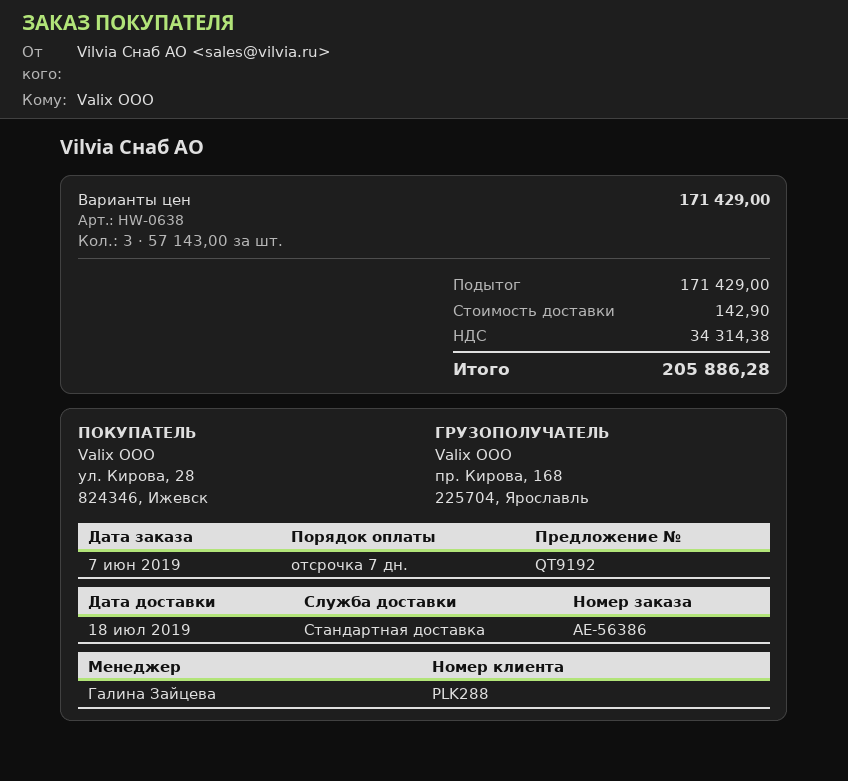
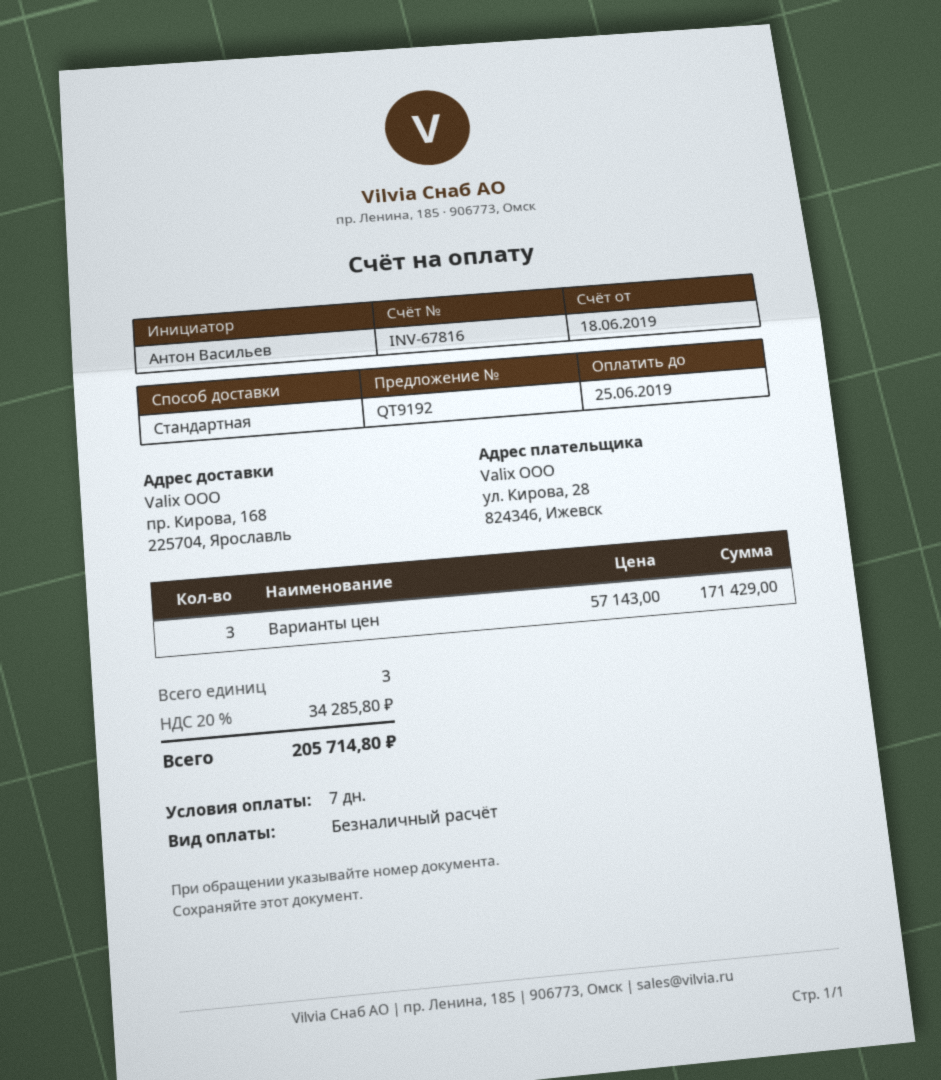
shipping: 142.90 -> none
tax: 34314.38 -> 34285.80
total: 205886.28 -> 205714.80

